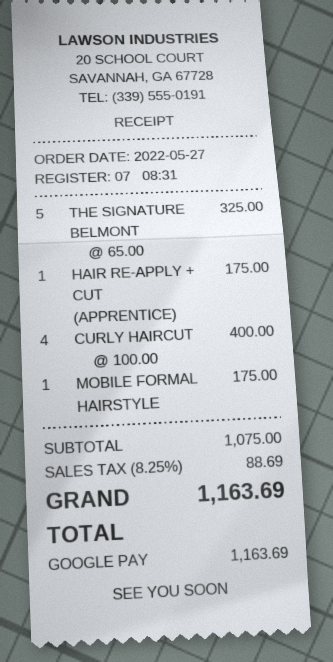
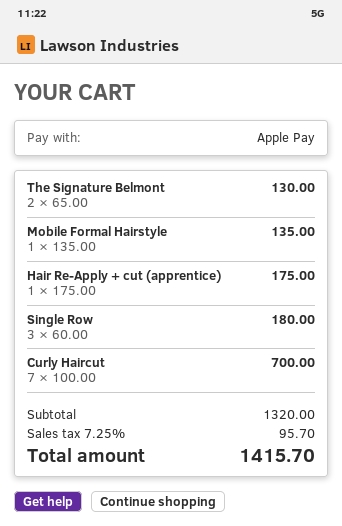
payment method: Google Pay -> Apple Pay
THE SIGNATURE BELMONT: 5 x 65.00 = 325.00 -> 2 x 65.00 = 130.00
CURLY HAIRCUT: 4 x 100.00 = 400.00 -> 7 x 100.00 = 700.00
MOBILE FORMAL HAIRSTYLE: 1 x 175.00 = 175.00 -> 1 x 135.00 = 135.00
Single Row: none -> 3 x 60.00 = 180.00
subtotal: 1075.00 -> 1320.00
tax: 8.25% = 88.69 -> 7.25% = 95.70
total: 1163.69 -> 1415.70

